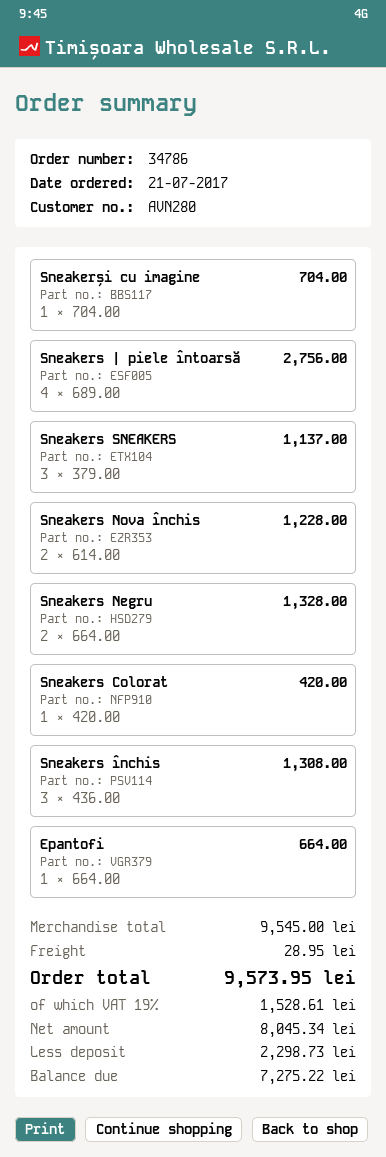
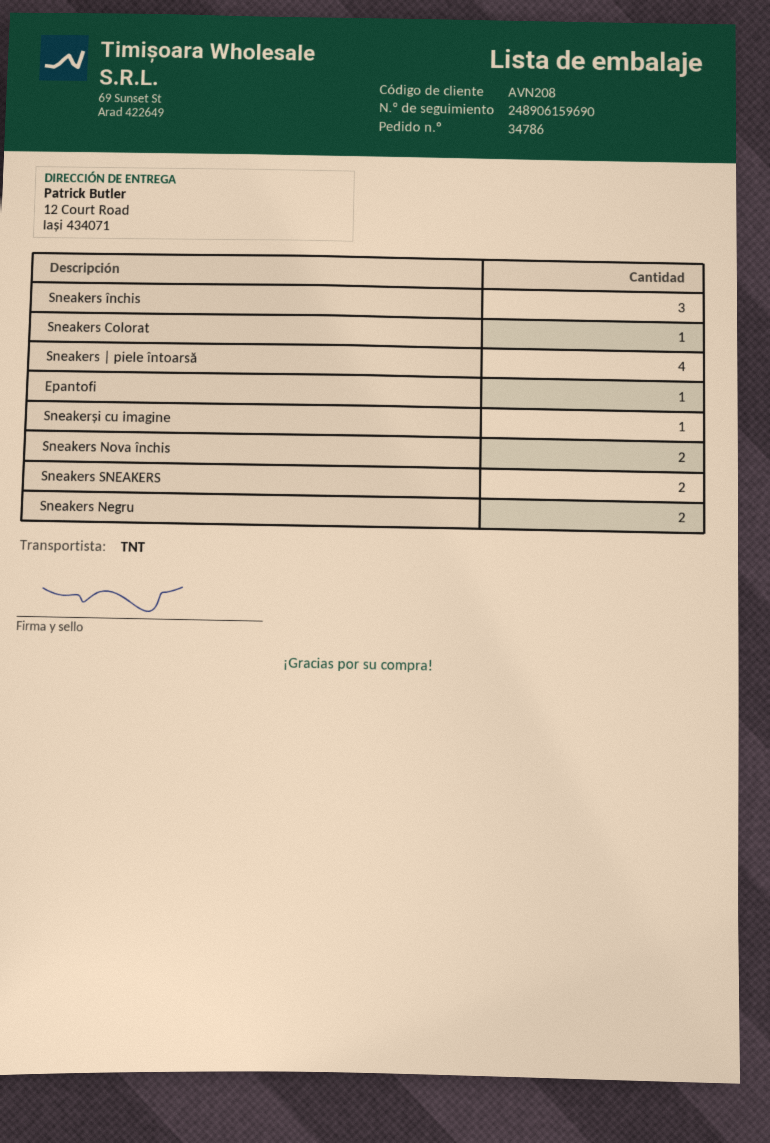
customer number: AVN280 -> AVN208
Sneakers SNEAKERS: 3 -> 2

